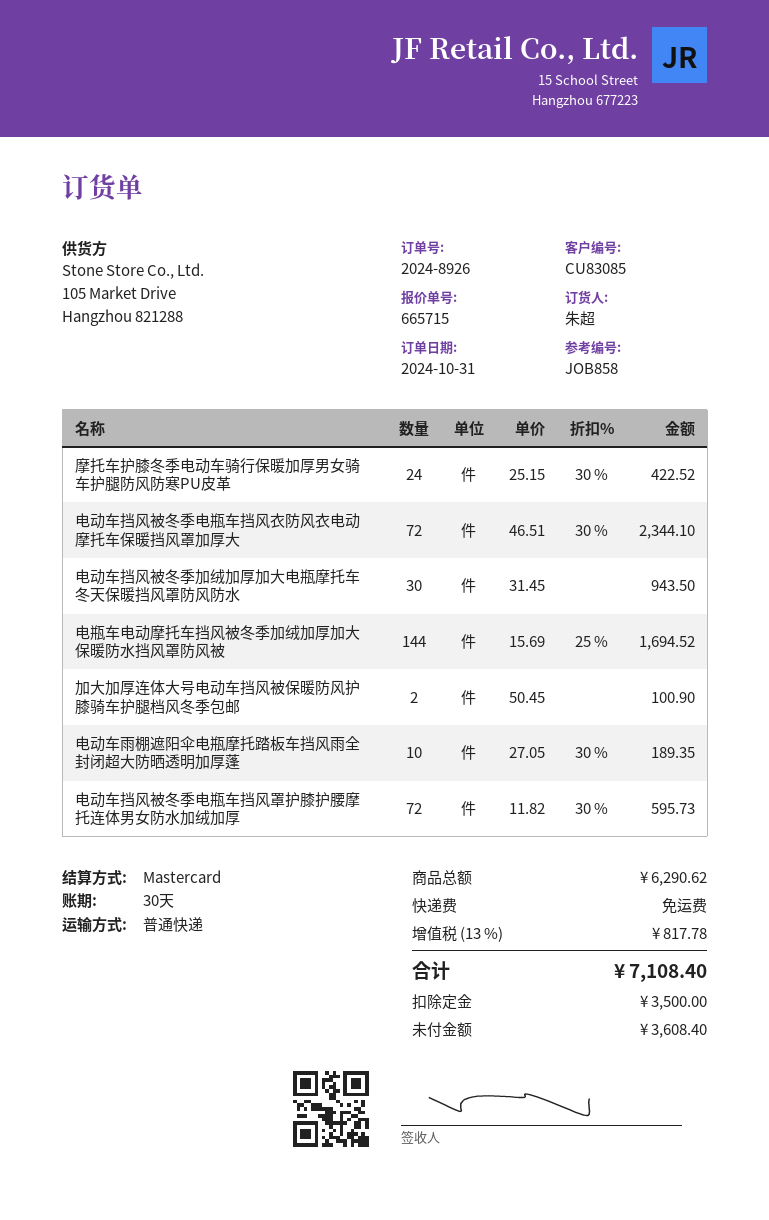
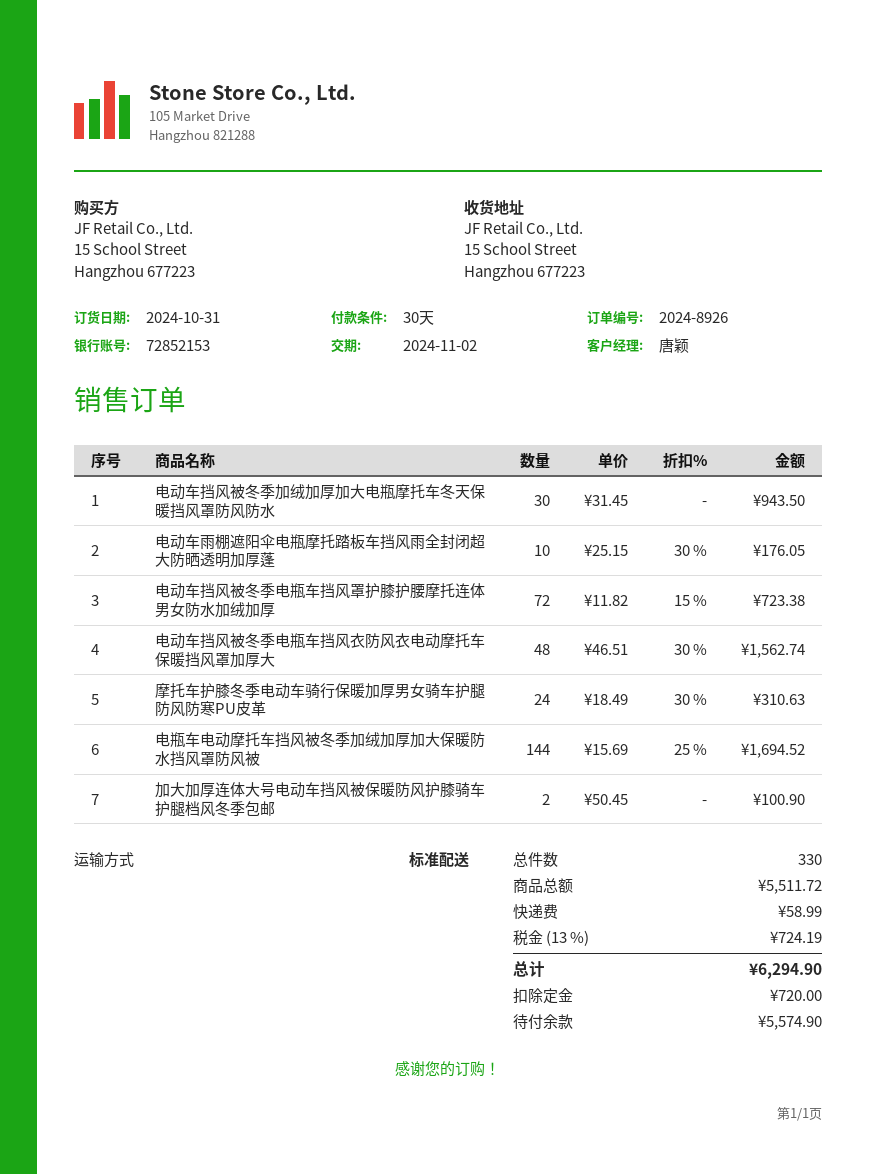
摩托车护膝冬季电动车骑行保暖加厚男女骑车护腿防风防寒PU皮革: 24 x 25.15 - 30% = 422.52 -> 24 x 18.49 - 30% = 310.63
电动车挡风被冬季电瓶车挡风衣防风衣电动摩托车保暖挡风罩加厚大: 72 x 46.51 - 30% = 2344.10 -> 48 x 46.51 - 30% = 1562.74
电动车雨棚遮阳伞电瓶摩托踏板车挡风雨全封闭超大防晒透明加厚蓬: 10 x 27.05 - 30% = 189.35 -> 10 x 25.15 - 30% = 176.05
电动车挡风被冬季电瓶车挡风罩护膝护腰摩托连体男女防水加绒加厚: 72 x 11.82 - 30% = 595.73 -> 72 x 11.82 - 15% = 723.38
subtotal: 6290.62 -> 5511.72
shipping: 0.00 -> 58.99
tax: 13% = 817.78 -> 13% = 724.19
total: 7108.40 -> 6294.90
deposit: 3500.00 -> 720.00
balance: 3608.40 -> 5574.90

